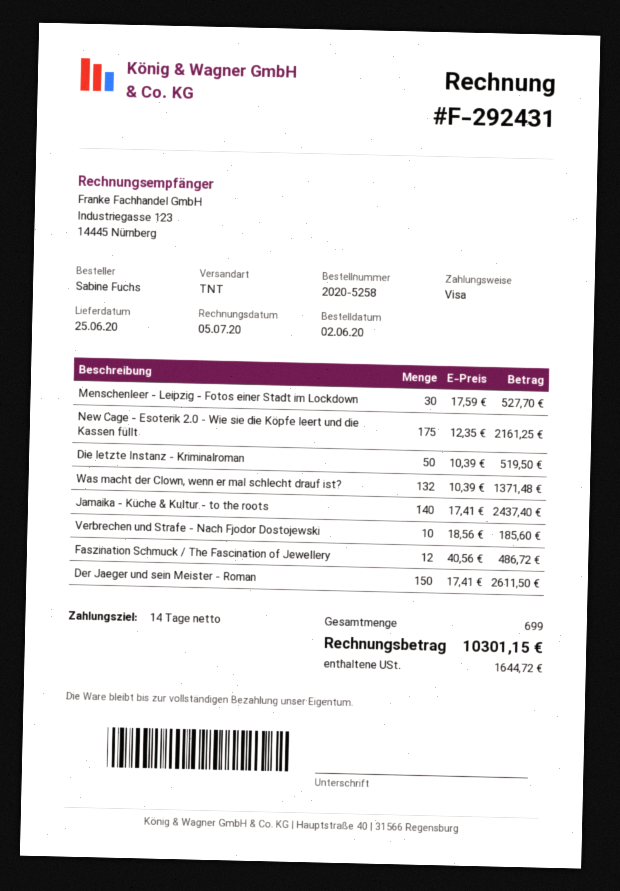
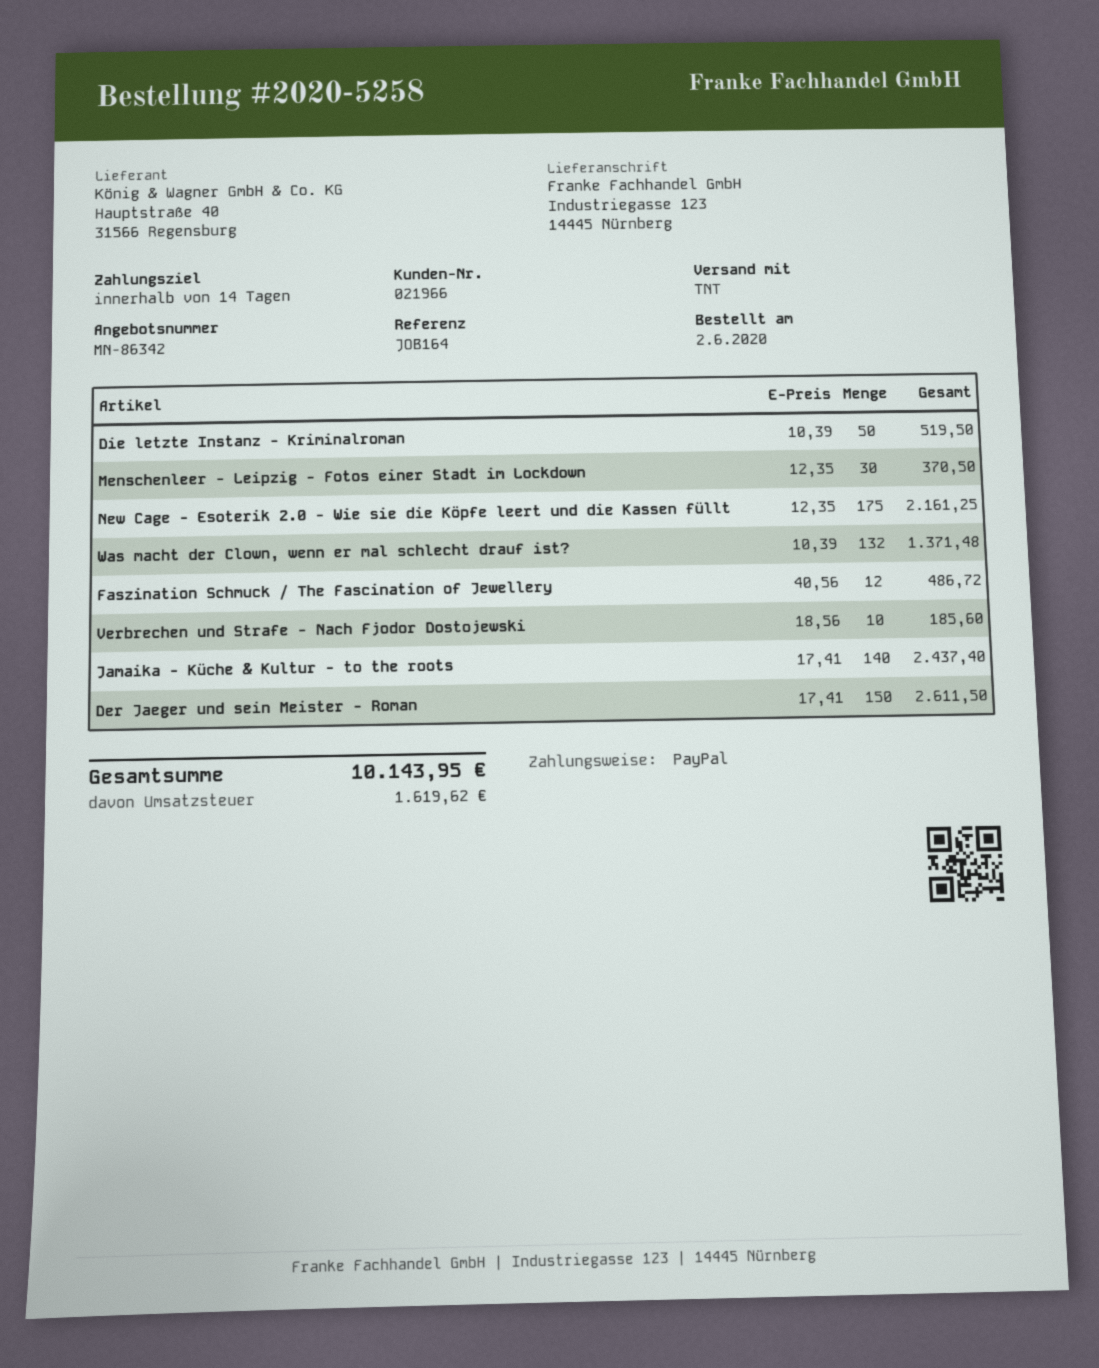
payment method: Visa -> PayPal
Menschenleer - Leipzig - Fotos einer Stadt im Lockdown: 30 x 17.59 = 527.70 -> 30 x 12.35 = 370.50
tax: 1644.72 -> 1619.62
total: 10301.15 -> 10143.95

